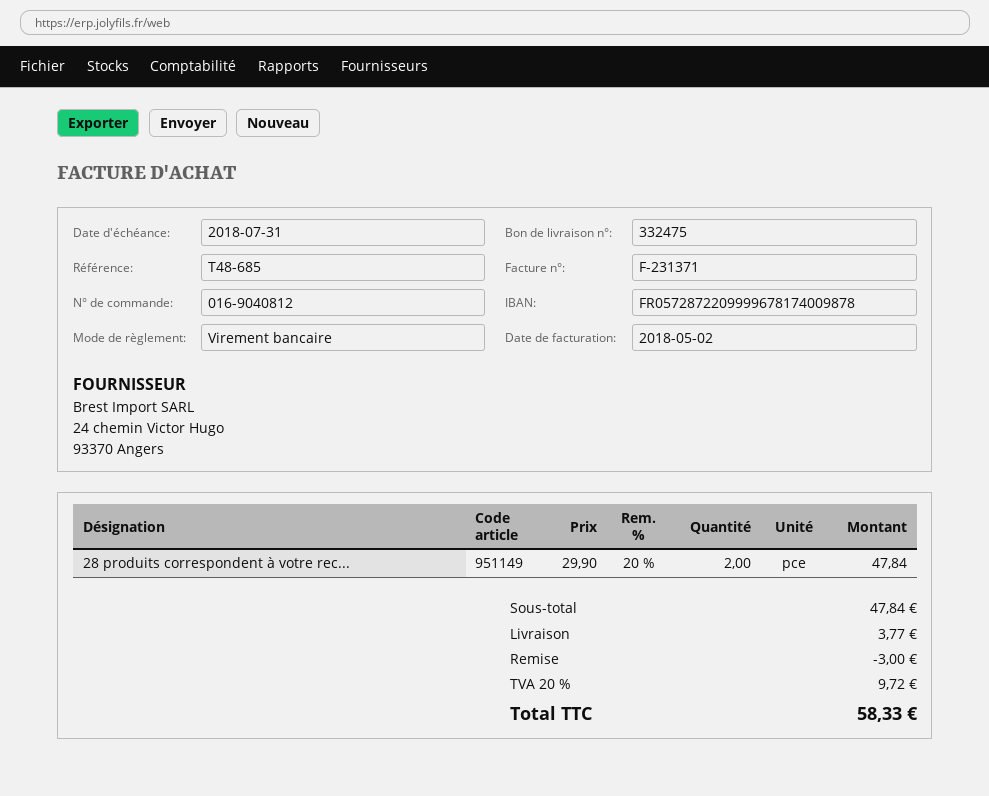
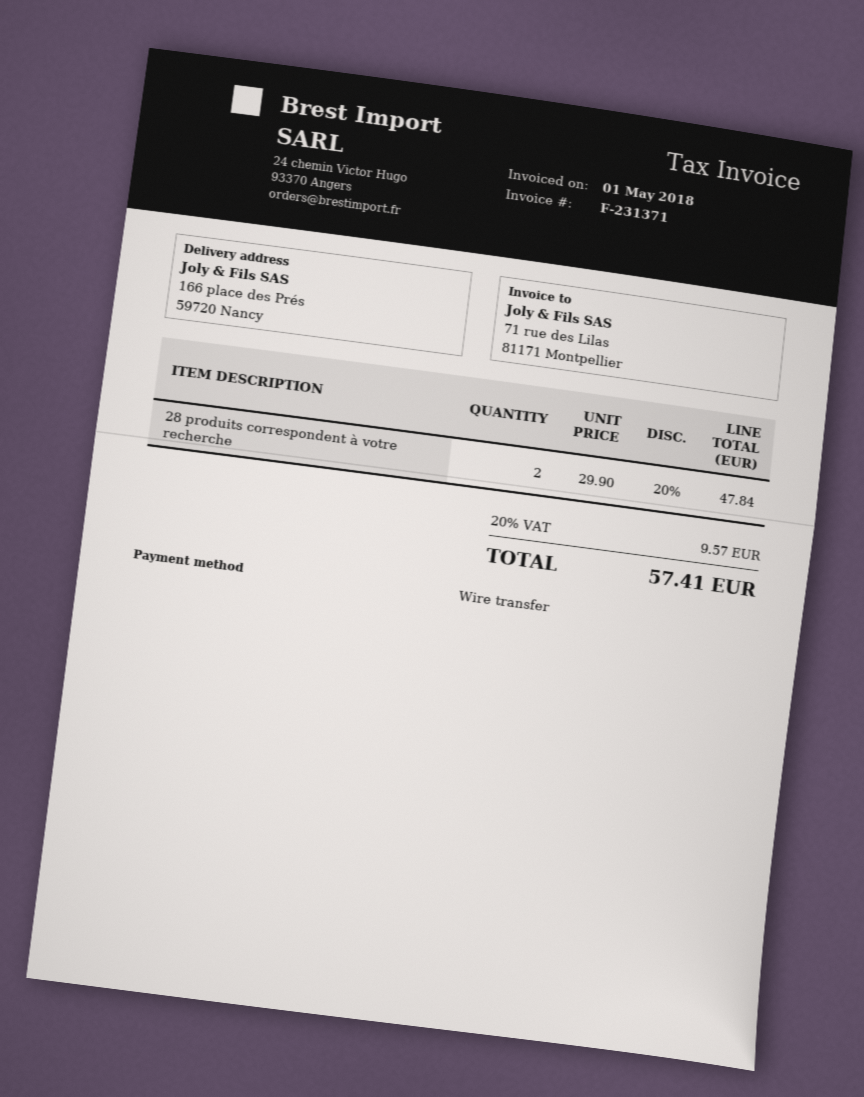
invoice date: 2018-05-02 -> 2018-05-01
discount: 3.00 -> none
shipping: 3.77 -> none
tax: 20% = 9.72 -> 20% = 9.57
total: 58.33 -> 57.41

